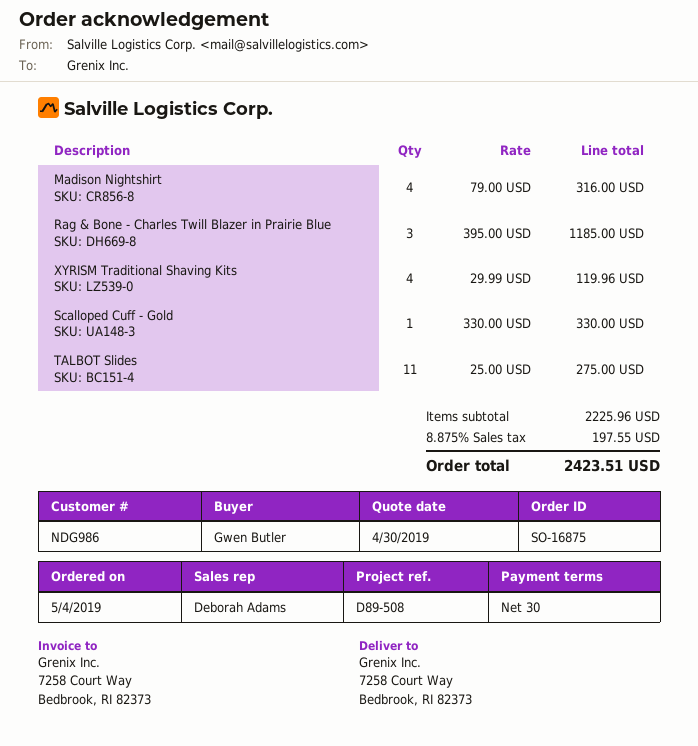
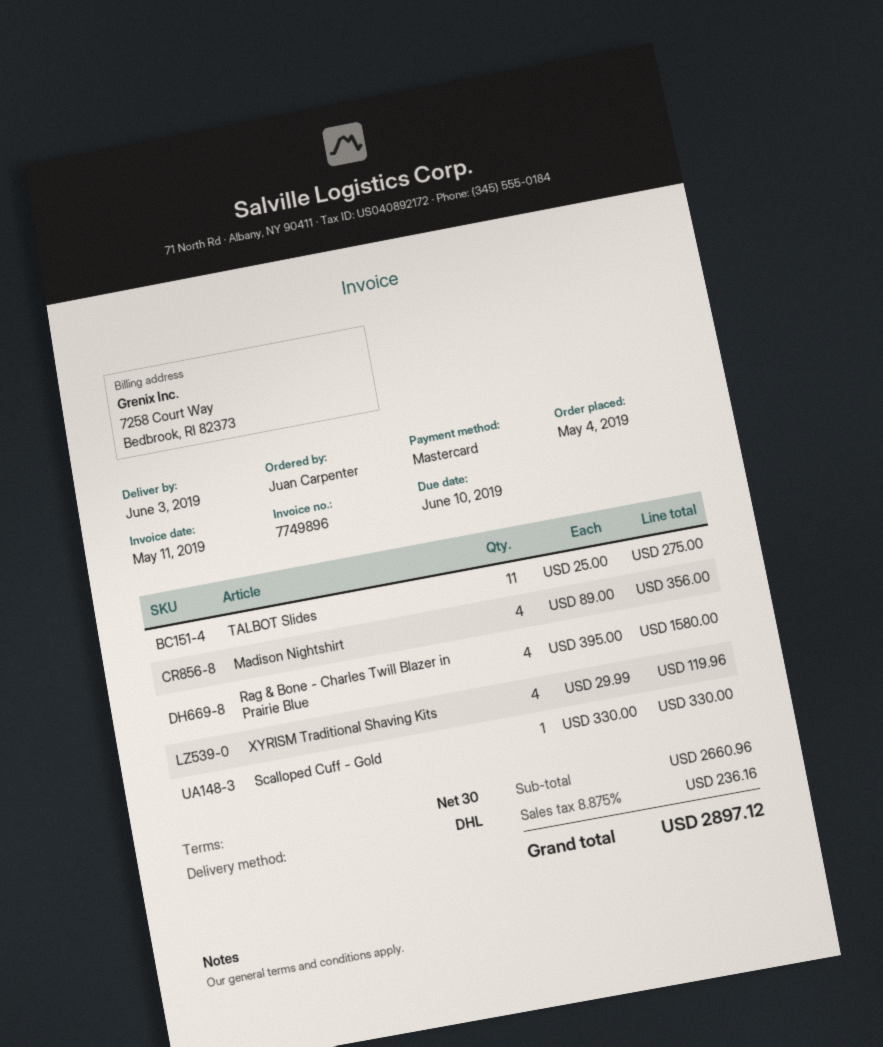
ordered by: Gwen Butler -> Juan Carpenter
Madison Nightshirt: 4 x 79.00 = 316.00 -> 4 x 89.00 = 356.00
Rag & Bone - Charles Twill Blazer in Prairie Blue: 3 x 395.00 = 1185.00 -> 4 x 395.00 = 1580.00
subtotal: 2225.96 -> 2660.96
tax: 8.875% = 197.55 -> 8.875% = 236.16
total: 2423.51 -> 2897.12

